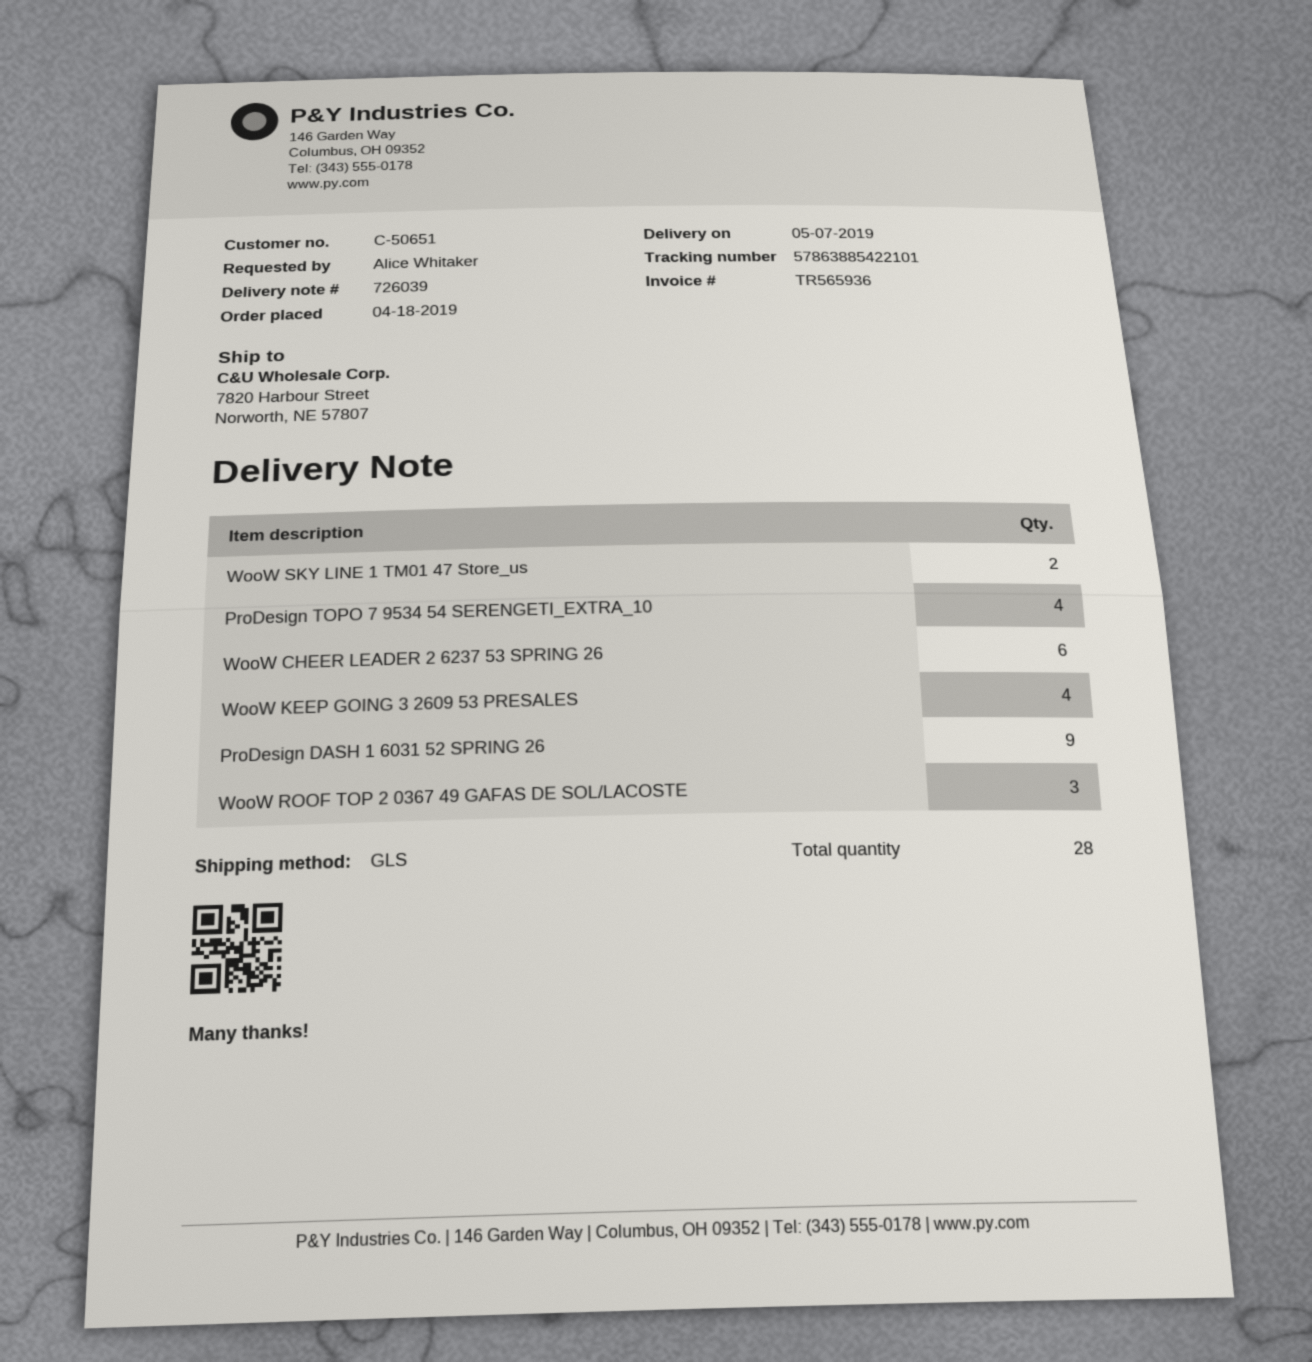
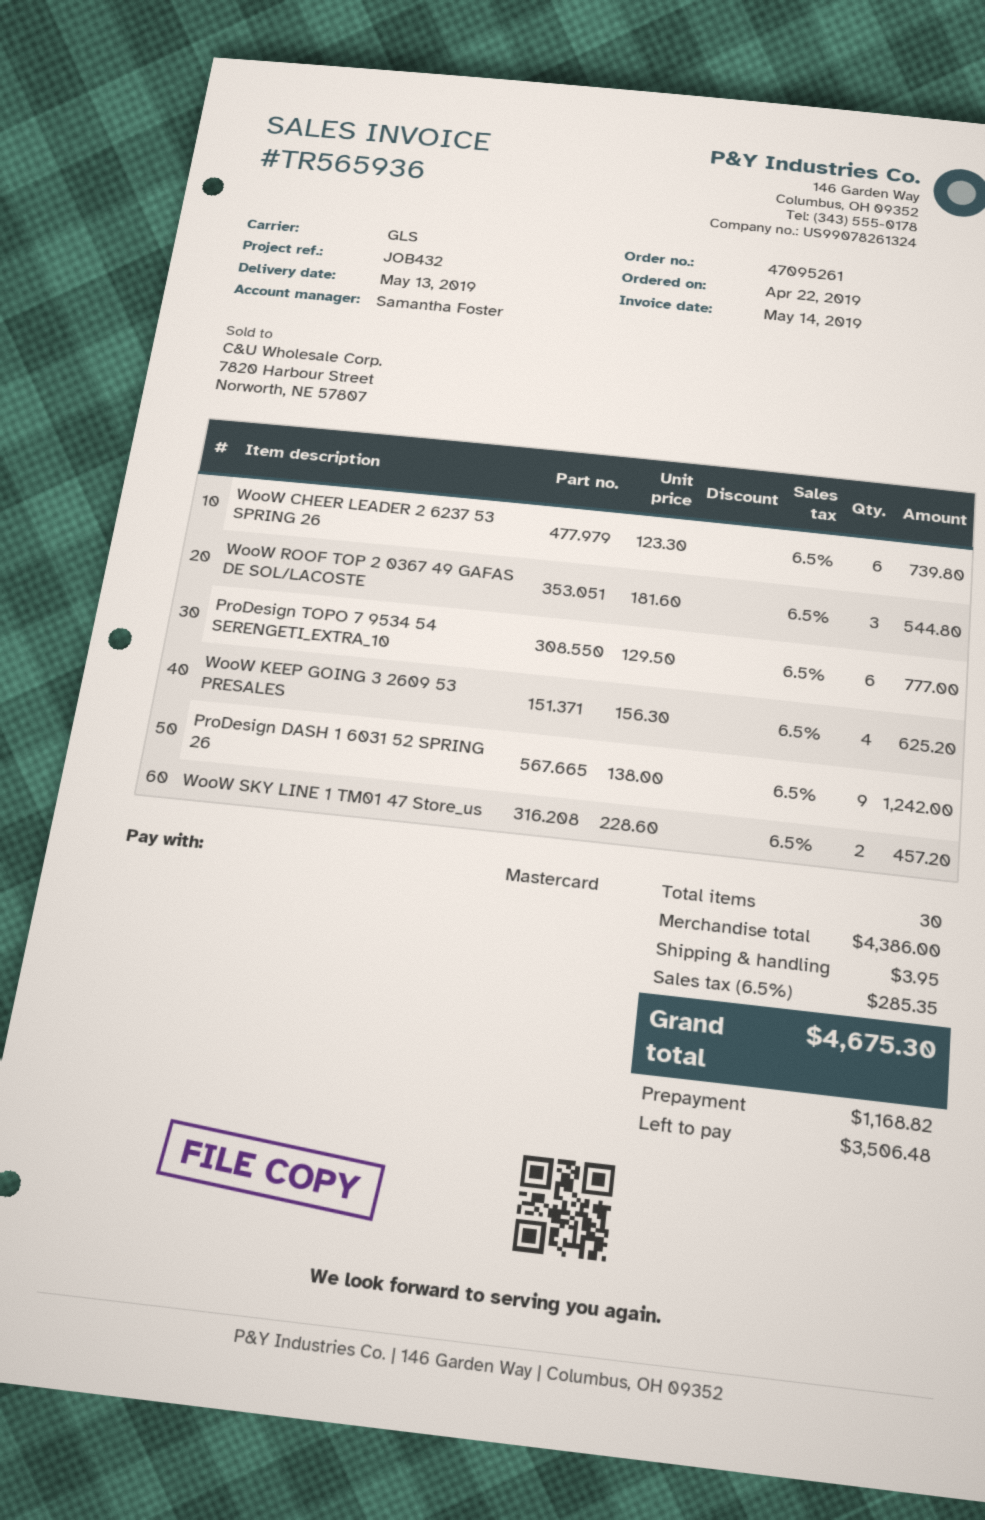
order date: 2019-04-18 -> 2019-04-22
delivery date: 2019-05-07 -> 2019-05-13
ProDesign TOPO 7 9534 54 SERENGETI_EXTRA_10: 4 -> 6
total quantity: 28 -> 30

